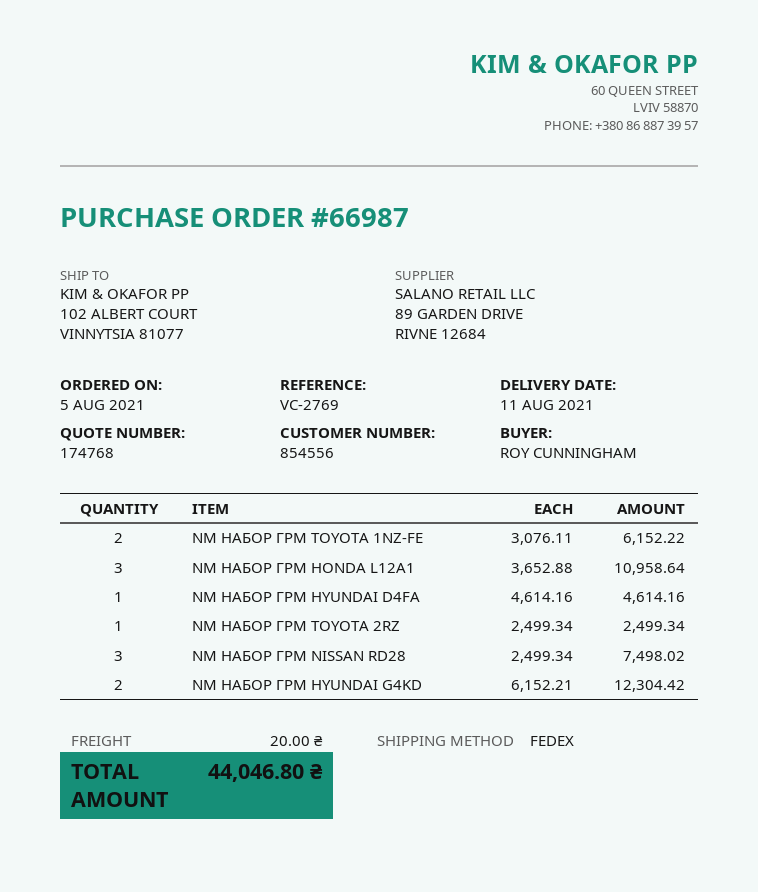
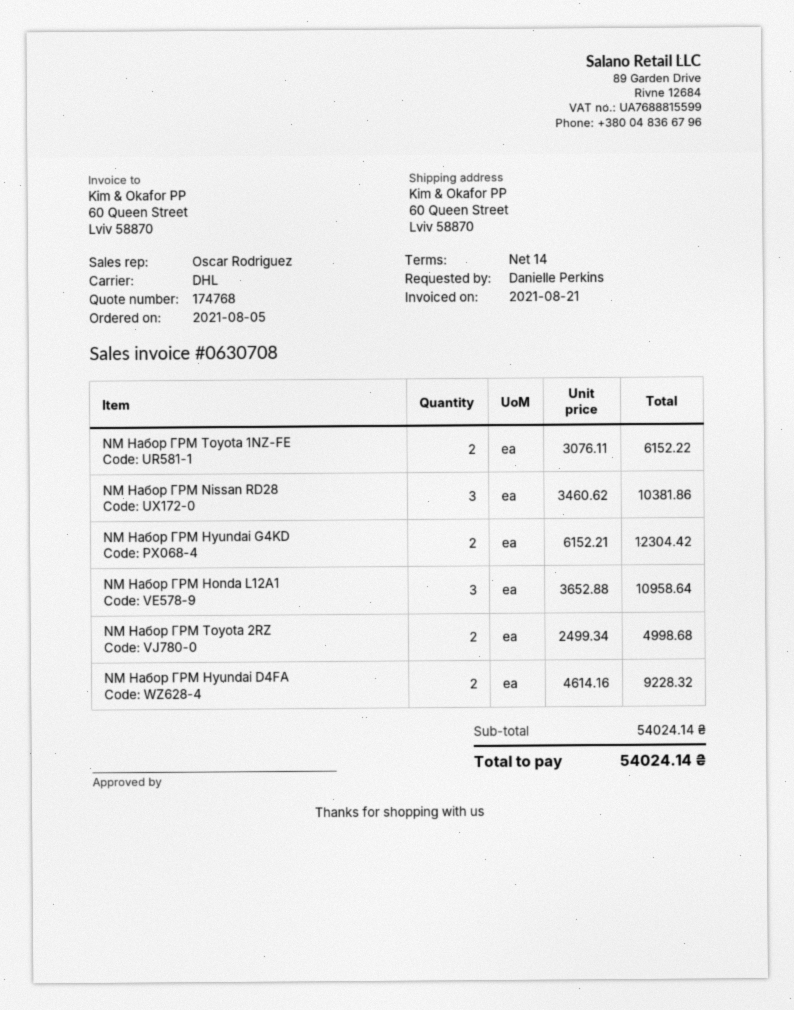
ordered by: ROY CUNNINGHAM -> Danielle Perkins
shipping method: FedEx -> DHL
ship to: 102 ALBERT COURT, VINNYTSIA 81077 -> 60 Queen Street, Lviv 58870
NM НАБОР ГРМ HYUNDAI D4FA: 1 x 4614.16 = 4614.16 -> 2 x 4614.16 = 9228.32
NM НАБОР ГРМ TOYOTA 2RZ: 1 x 2499.34 = 2499.34 -> 2 x 2499.34 = 4998.68
NM НАБОР ГРМ NISSAN RD28: 3 x 2499.34 = 7498.02 -> 3 x 3460.62 = 10381.86
shipping: 20.00 -> none
total: 44046.80 -> 54024.14

